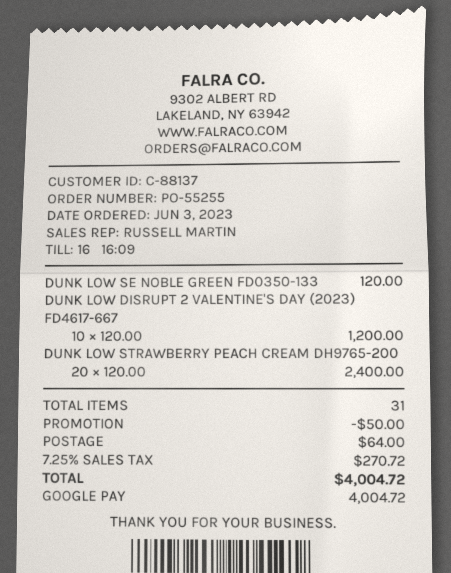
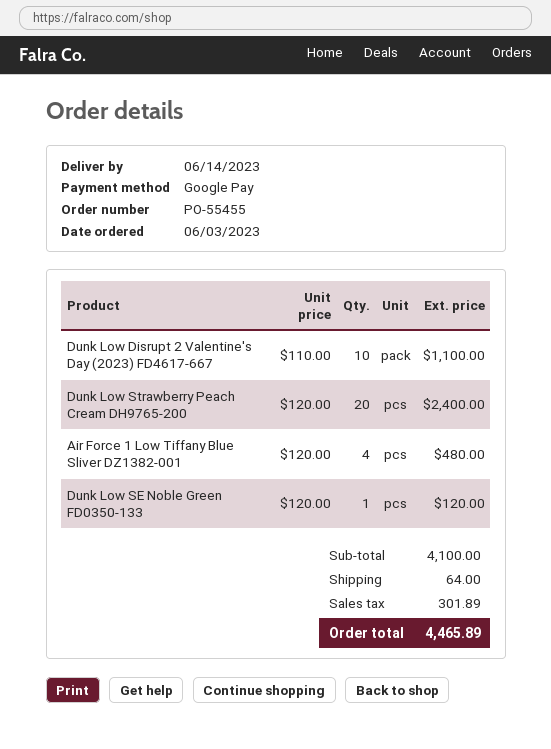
order number: PO-55255 -> PO-55455
DUNK LOW DISRUPT 2 VALENTINE'S DAY (2023) FD4617-667: 10 x 120.00 = 1200.00 -> 10 x 110.00 = 1100.00
Air Force 1 Low Tiffany Blue Sliver DZ1382-001: none -> 4 x 120.00 = 480.00
discount: 50.00 -> none
tax: 270.72 -> 301.89
total: 4004.72 -> 4465.89

